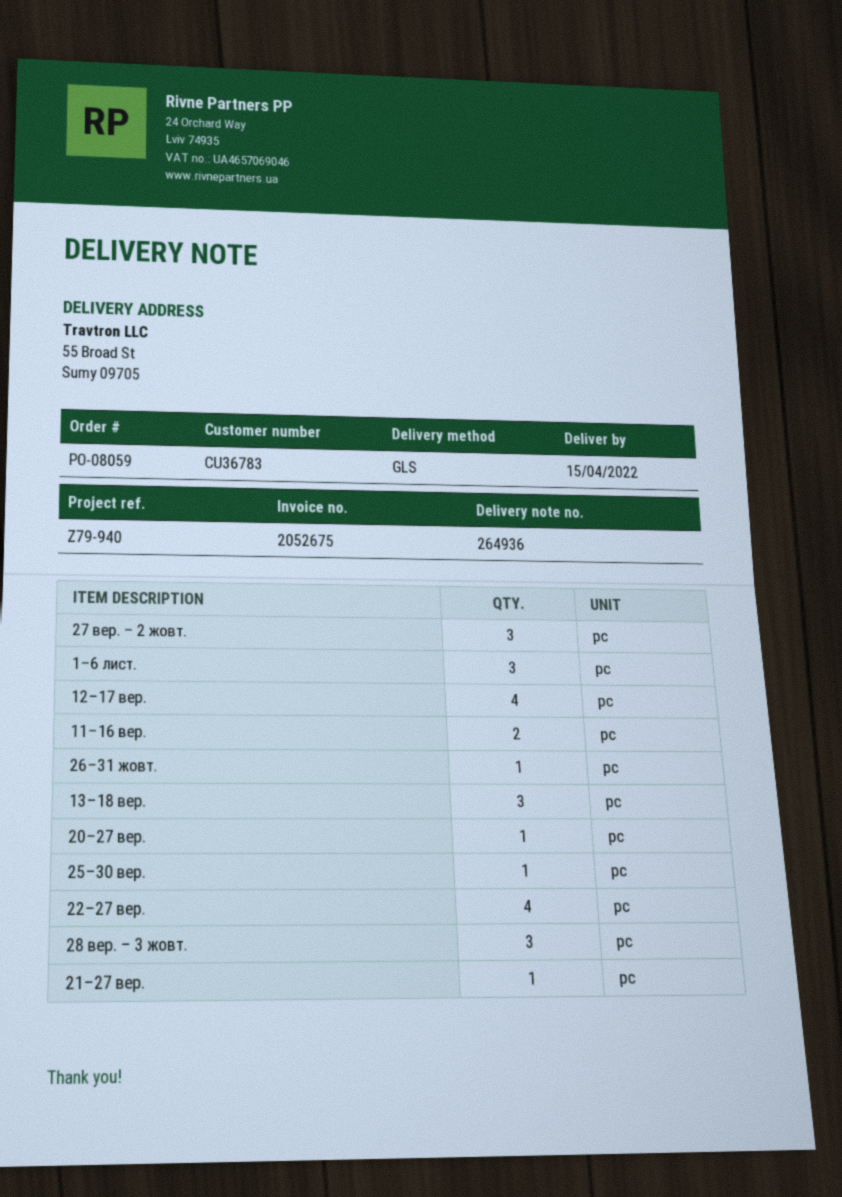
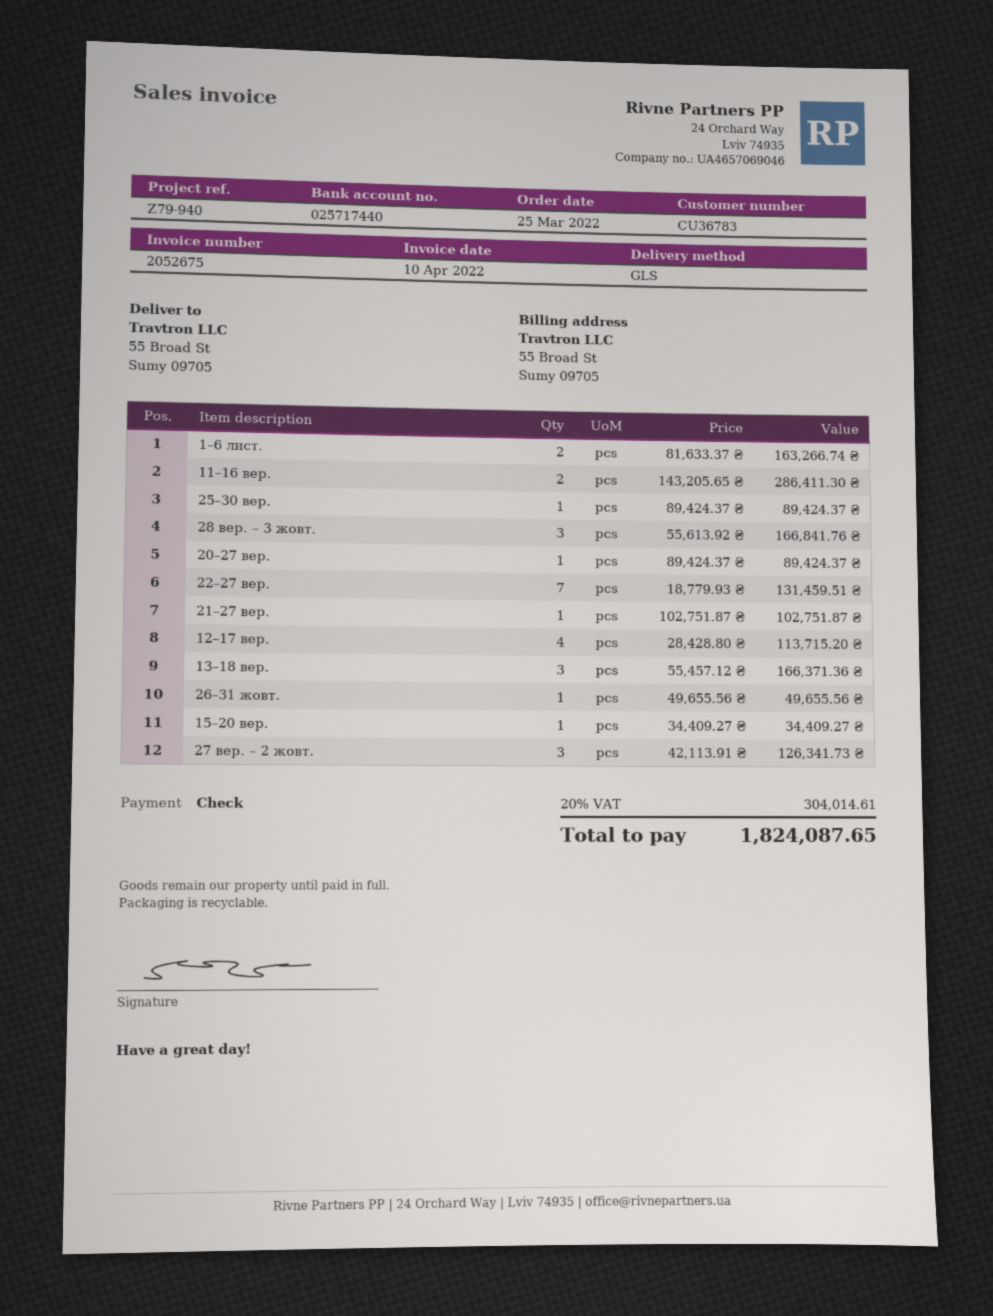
1–6 лист.: 3 -> 2
22–27 вер.: 4 -> 7
15–20 вер.: none -> 1

